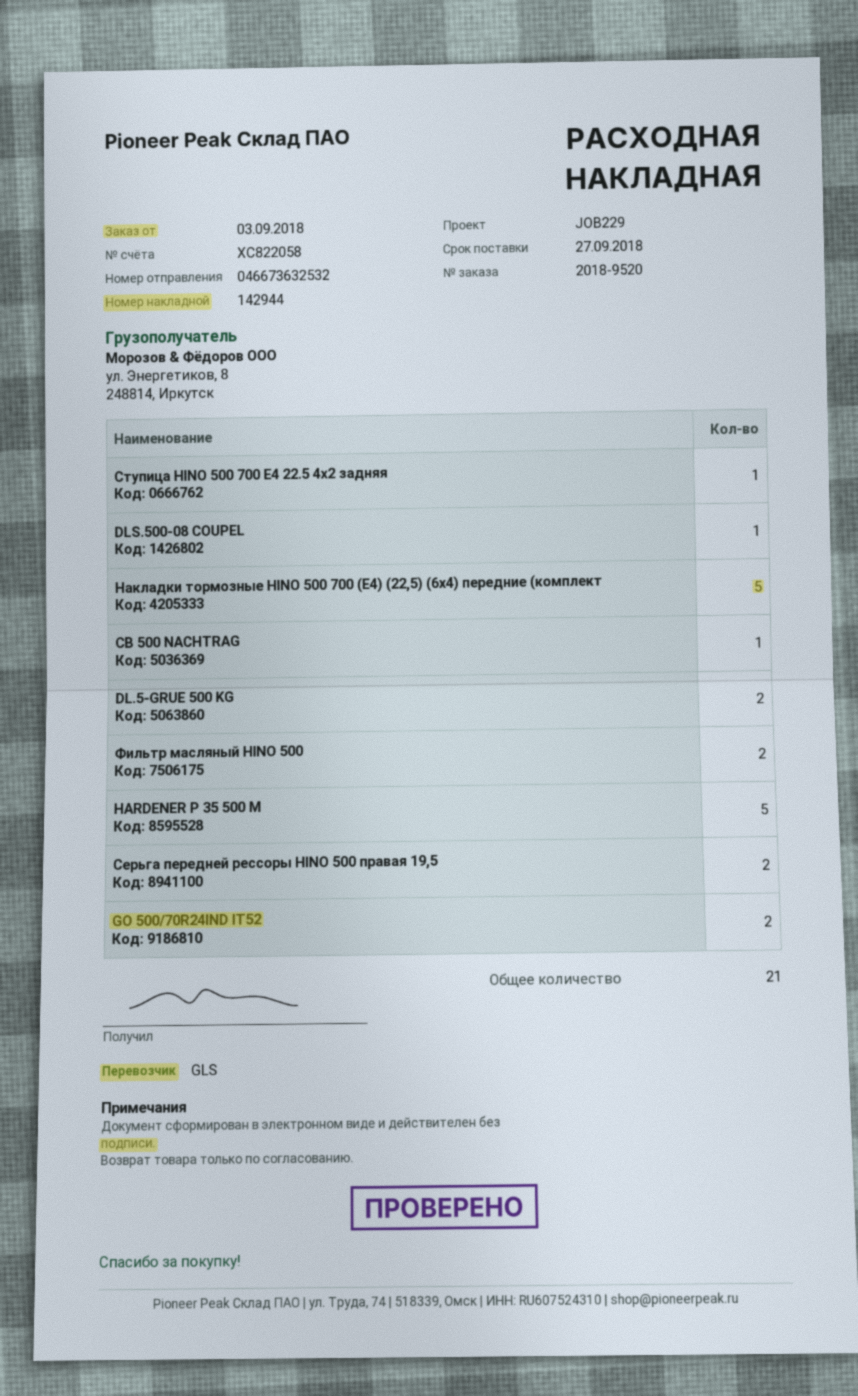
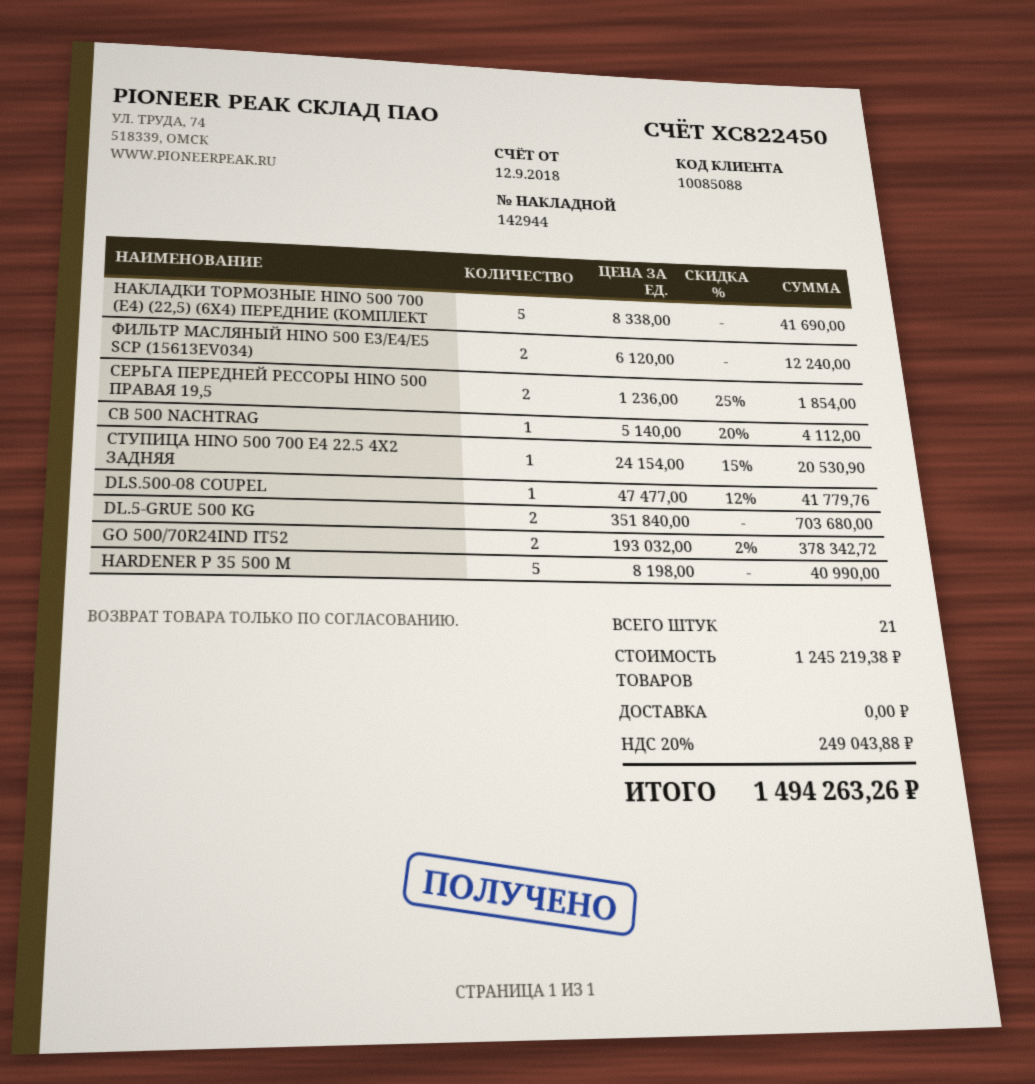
invoice number: XC822058 -> XC822450
Фильтр масляный HINO 500: 2 -> none
ФИЛЬТР МАСЛЯНЫЙ HINO 500 Е3/E4/E5 SCP (15613EV034): none -> 2

